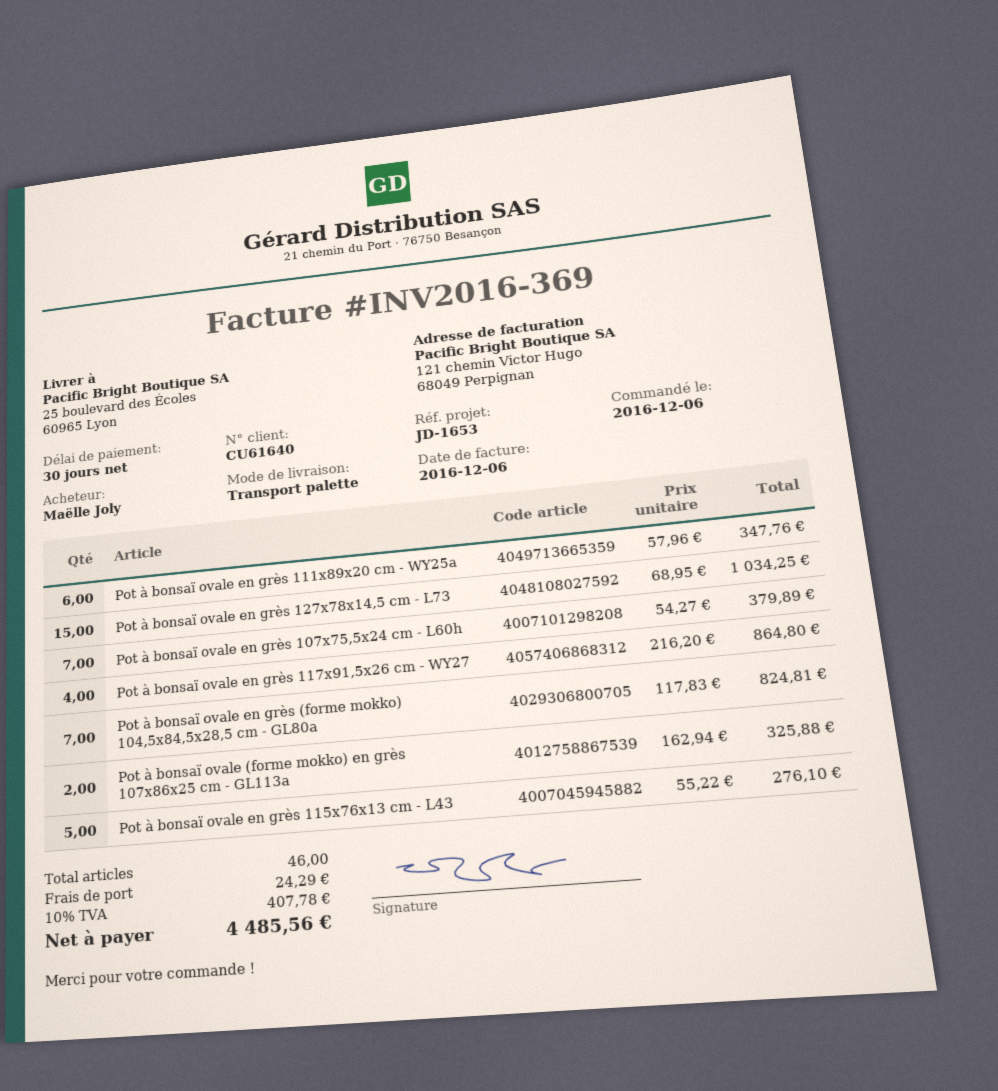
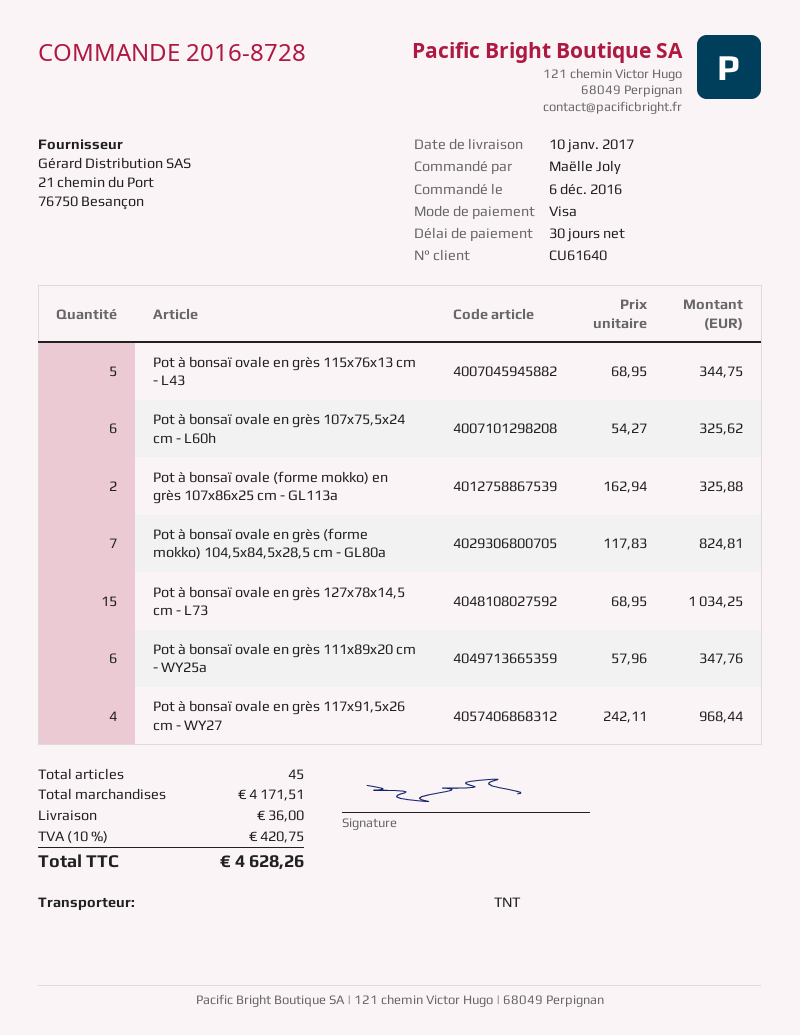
shipping method: pallet freight -> TNT
Pot à bonsaï ovale en grès 107x75,5x24 cm - L60h: 7 x 54.27 = 379.89 -> 6 x 54.27 = 325.62
Pot à bonsaï ovale en grès 117x91,5x26 cm - WY27: 4 x 216.20 = 864.80 -> 4 x 242.11 = 968.44
Pot à bonsaï ovale en grès 115x76x13 cm - L43: 5 x 55.22 = 276.10 -> 5 x 68.95 = 344.75
total quantity: 46 -> 45
shipping: 24.29 -> 36.00
tax: 10% = 407.78 -> 10% = 420.75
total: 4485.56 -> 4628.26

